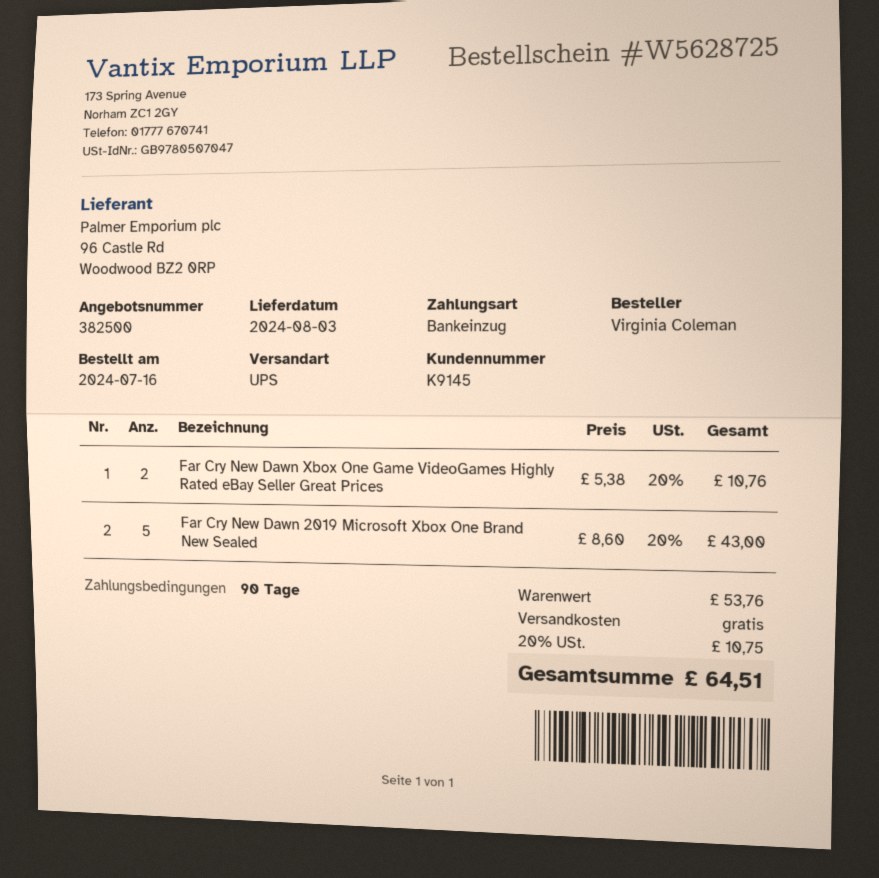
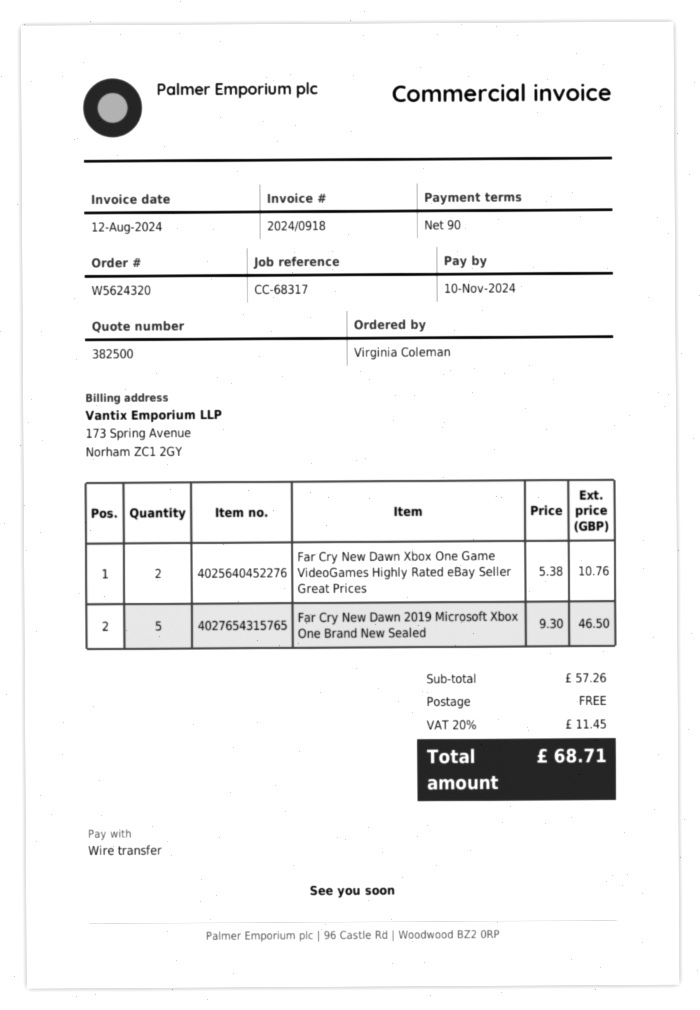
order number: W5628725 -> W5624320
payment method: direct debit -> bank transfer
Far Cry New Dawn 2019 Microsoft Xbox One Brand New Sealed: 5 x 8.60 = 43.00 -> 5 x 9.30 = 46.50
subtotal: 53.76 -> 57.26
tax: 20% = 10.75 -> 20% = 11.45
total: 64.51 -> 68.71

